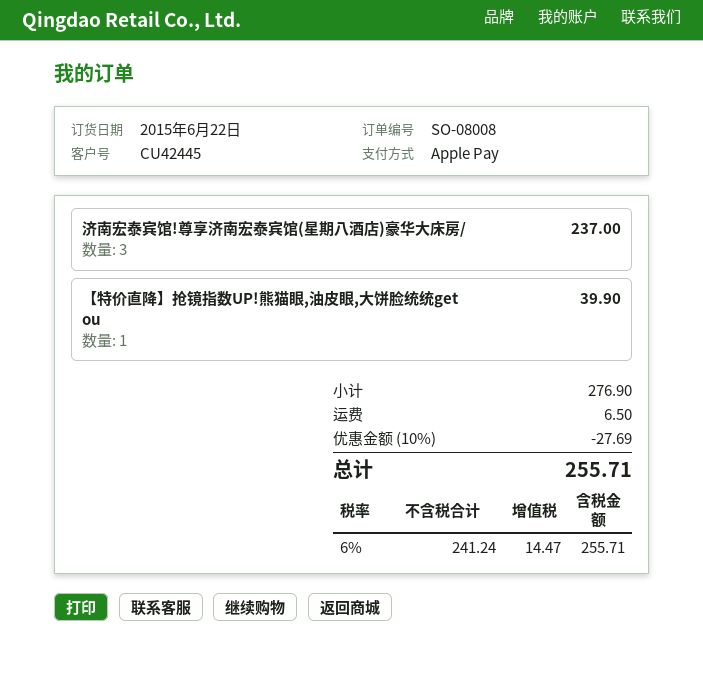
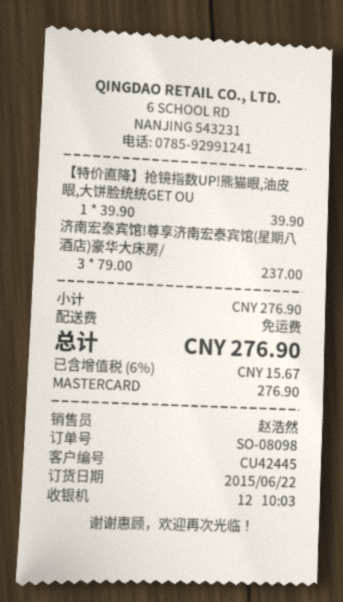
order number: SO-08008 -> SO-08098
payment method: Apple Pay -> Mastercard
discount: 10% = 27.69 -> none
shipping: 6.50 -> 0.00
tax: 6% = 14.47 -> 6% = 15.67
total: 255.71 -> 276.90

